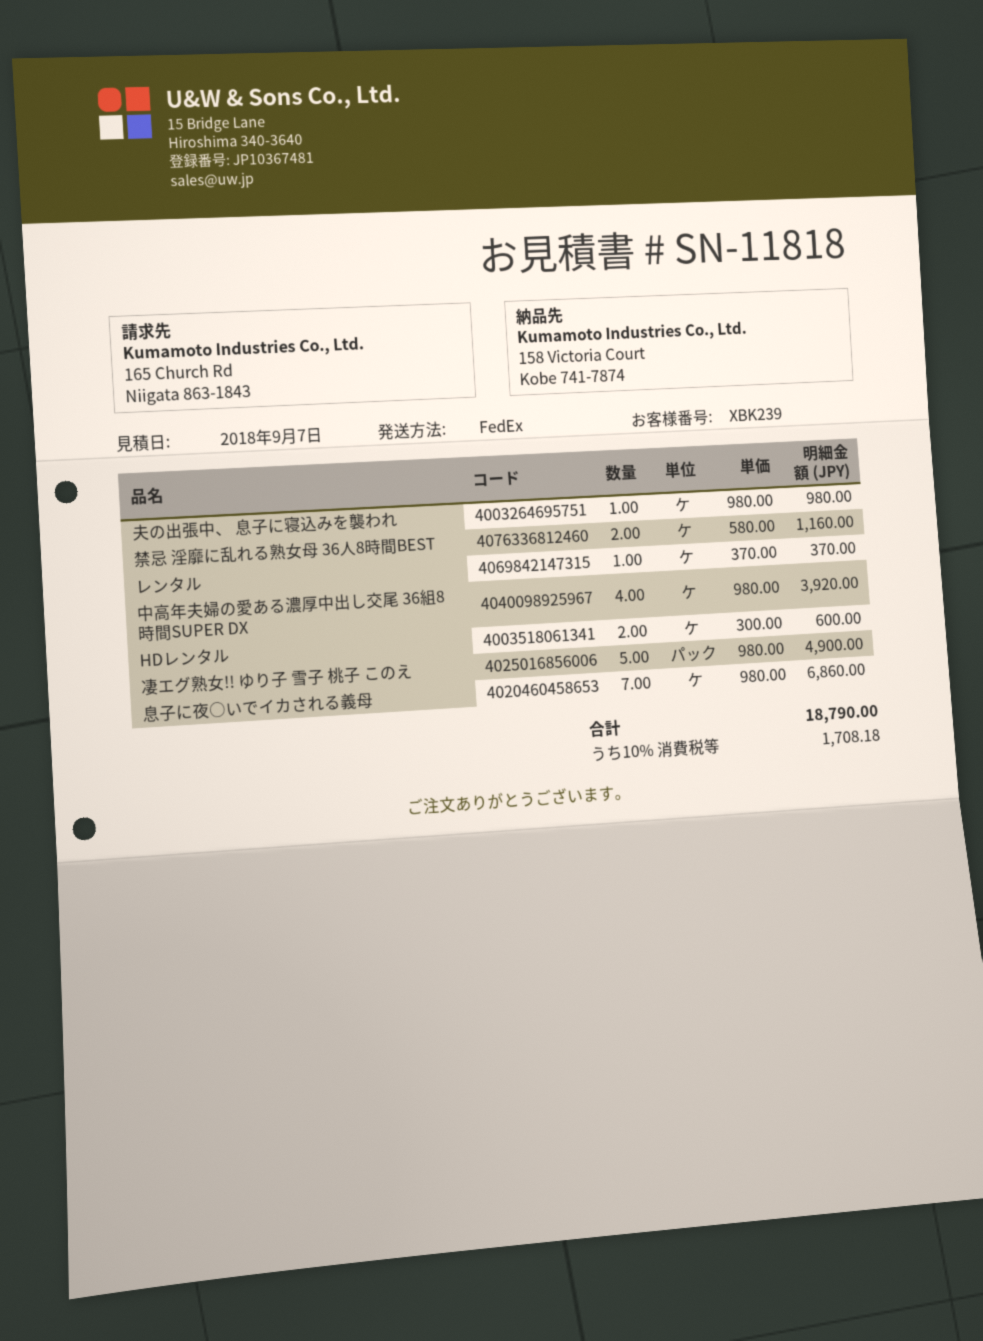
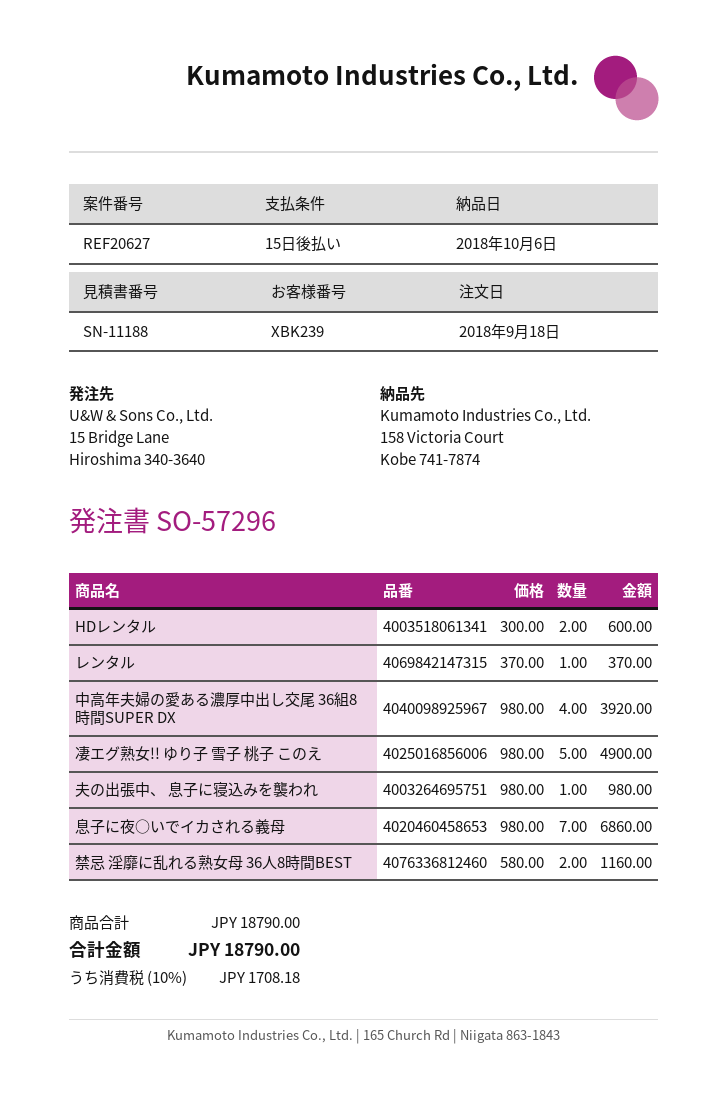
quote number: SN-11818 -> SN-11188

